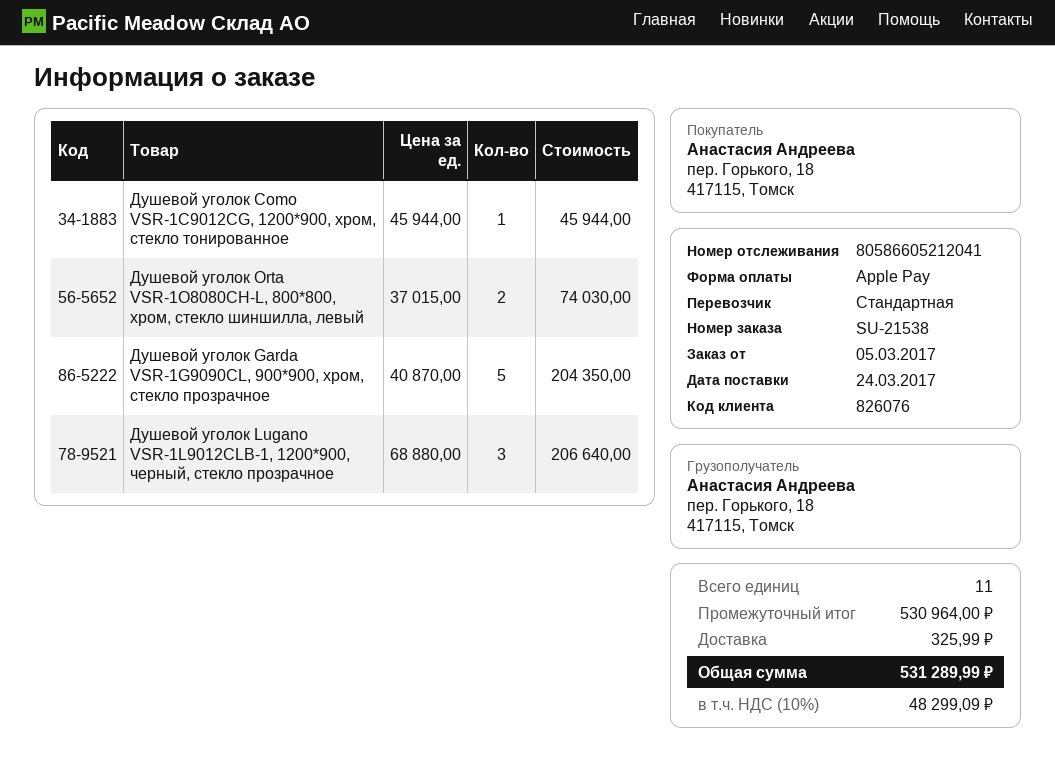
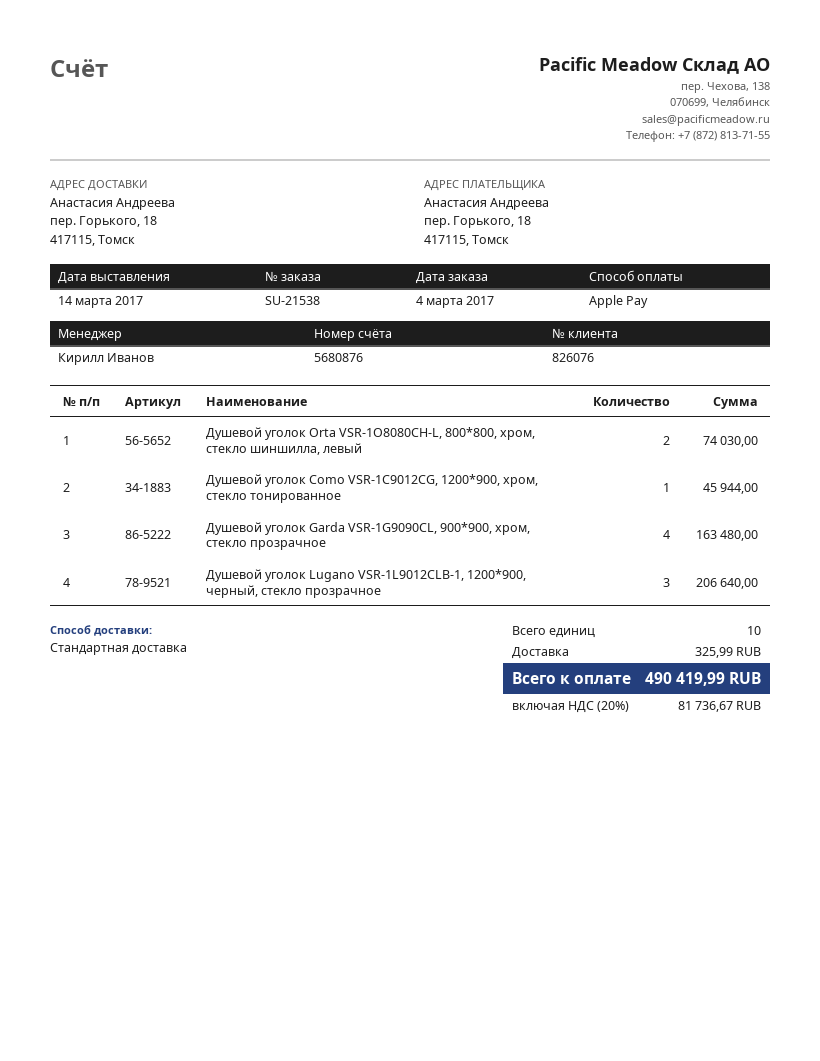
order date: 2017-03-05 -> 2017-03-04
Душевой уголок Garda VSR-1G9090CL, 900*900, хром, стекло прозрачное: 5 for 204350.00 -> 4 for 163480.00
total quantity: 11 -> 10
tax: 10% = 48299.09 -> 20% = 81736.67
total: 531289.99 -> 490419.99

